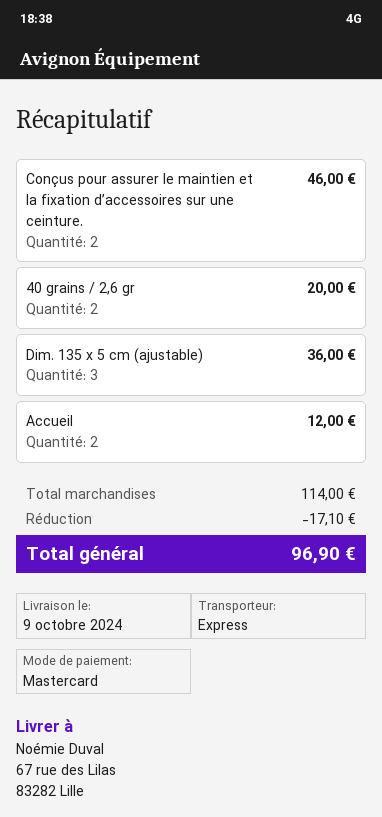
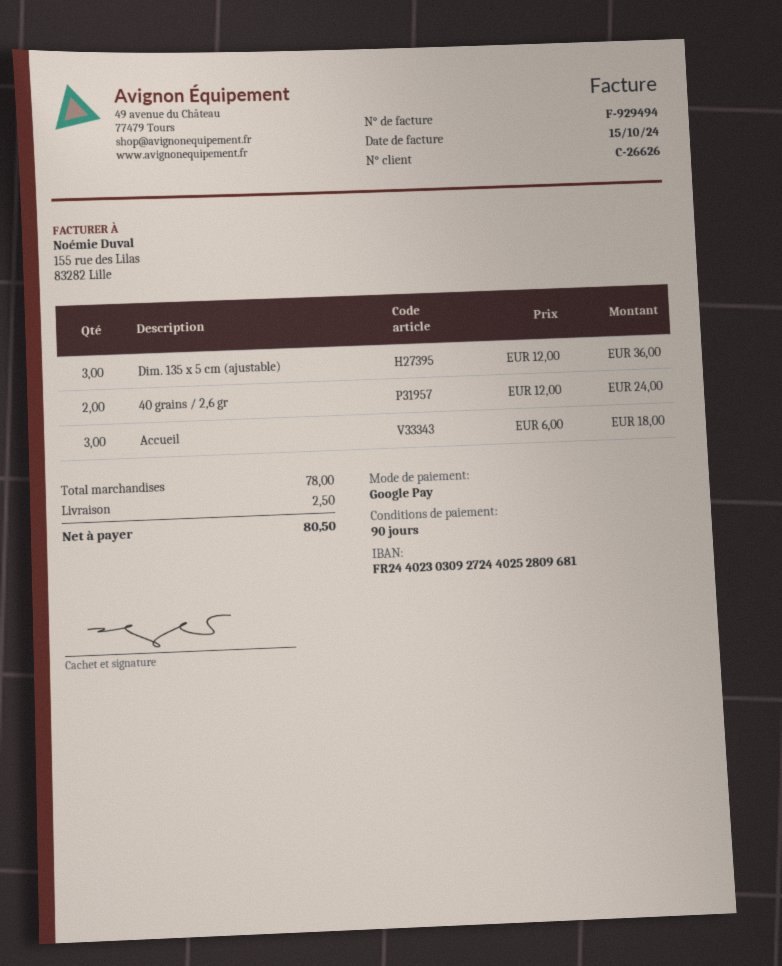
payment method: Mastercard -> Google Pay
Conçus pour assurer le maintien et la fixation d’accessoires sur une ceinture.: 2 for 46.00 -> none
40 grains / 2,6 gr: 2 for 20.00 -> 2 for 24.00
Accueil: 2 for 12.00 -> 3 for 18.00
subtotal: 114.00 -> 78.00
discount: 17.10 -> none
shipping: none -> 2.50
total: 96.90 -> 80.50

